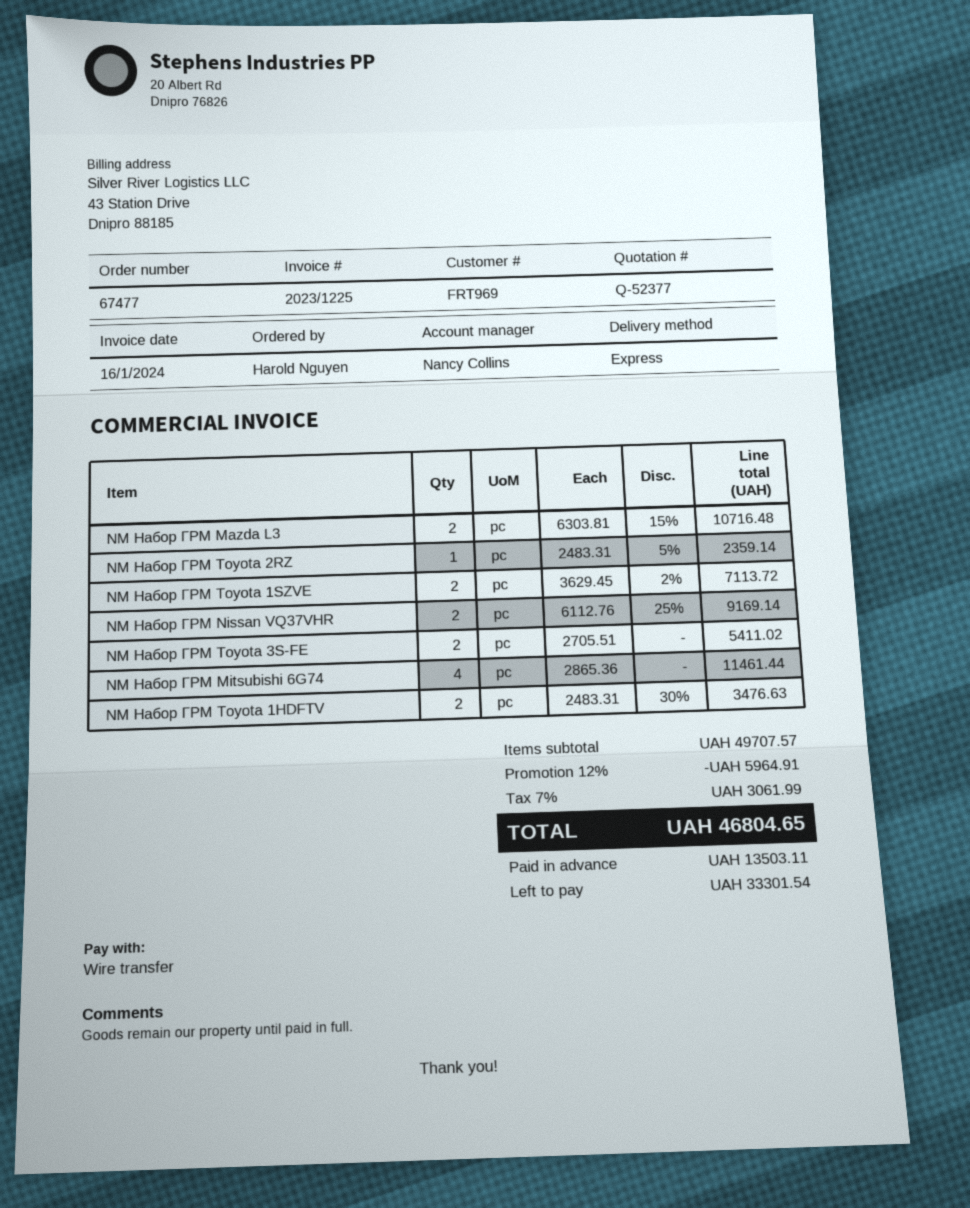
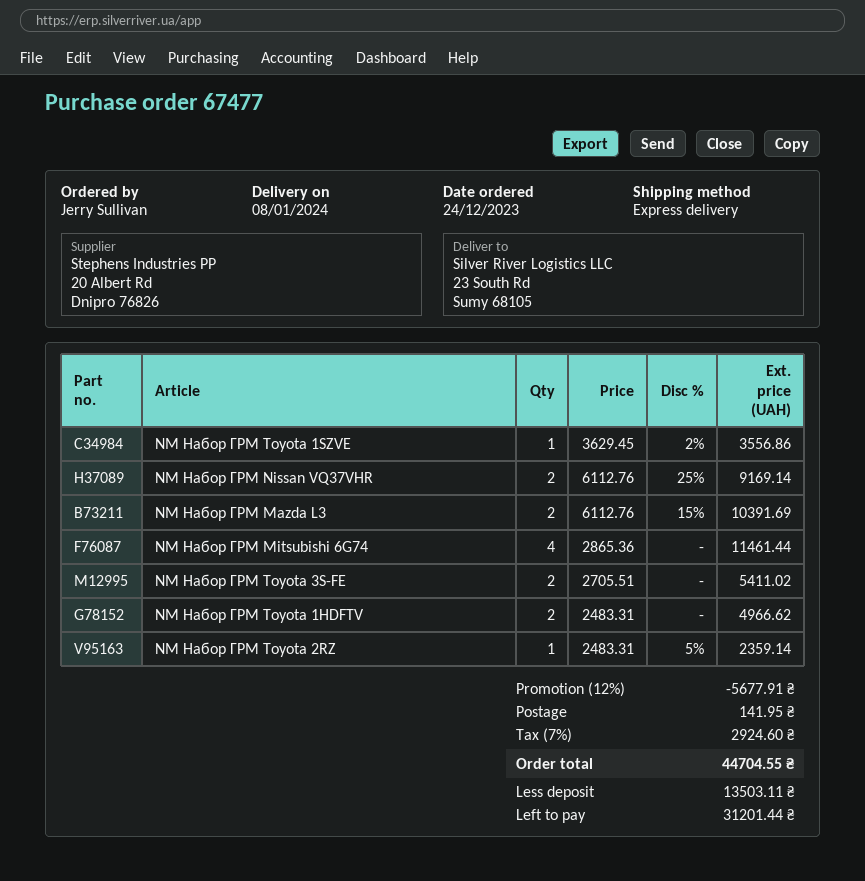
ordered by: Harold Nguyen -> Jerry Sullivan
NM Набор ГРМ Mazda L3: 2 x 6303.81 - 15% = 10716.48 -> 2 x 6112.76 - 15% = 10391.69
NM Набор ГРМ Toyota 1SZVE: 2 x 3629.45 - 2% = 7113.72 -> 1 x 3629.45 - 2% = 3556.86
NM Набор ГРМ Toyota 1HDFTV: 2 x 2483.31 - 30% = 3476.63 -> 2 x 2483.31 = 4966.62
discount: 12% = 5964.91 -> 12% = 5677.91
shipping: none -> 141.95
tax: 7% = 3061.99 -> 7% = 2924.60
total: 46804.65 -> 44704.55
balance: 33301.54 -> 31201.44

